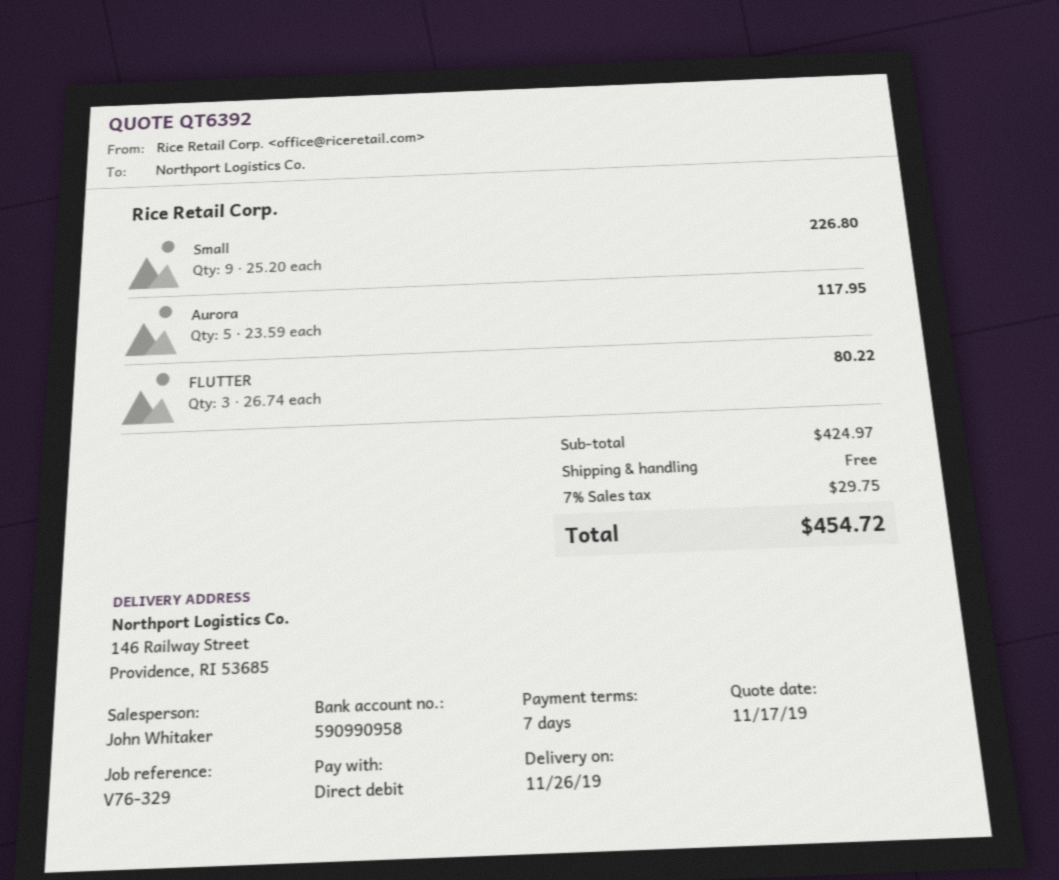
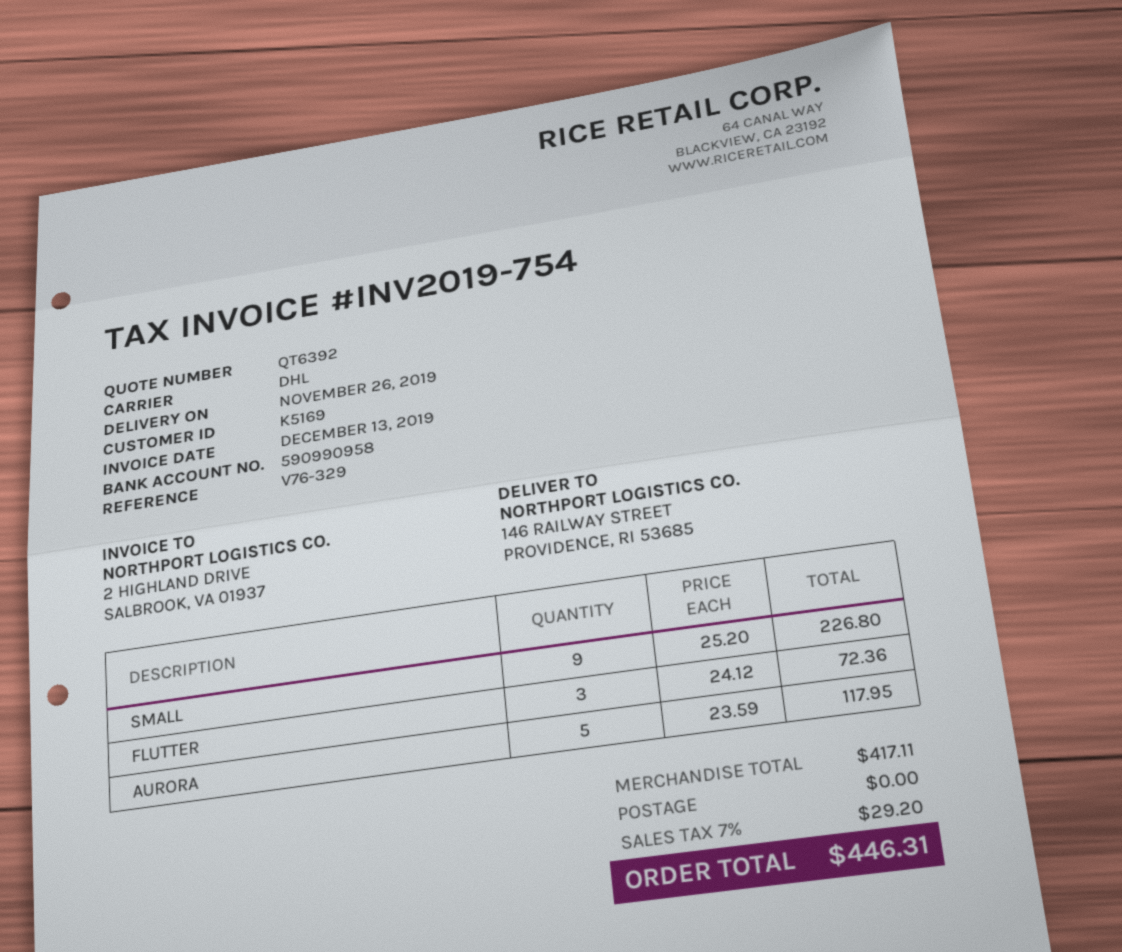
FLUTTER: 3 x 26.74 = 80.22 -> 3 x 24.12 = 72.36
subtotal: 424.97 -> 417.11
tax: 7% = 29.75 -> 7% = 29.20
total: 454.72 -> 446.31

